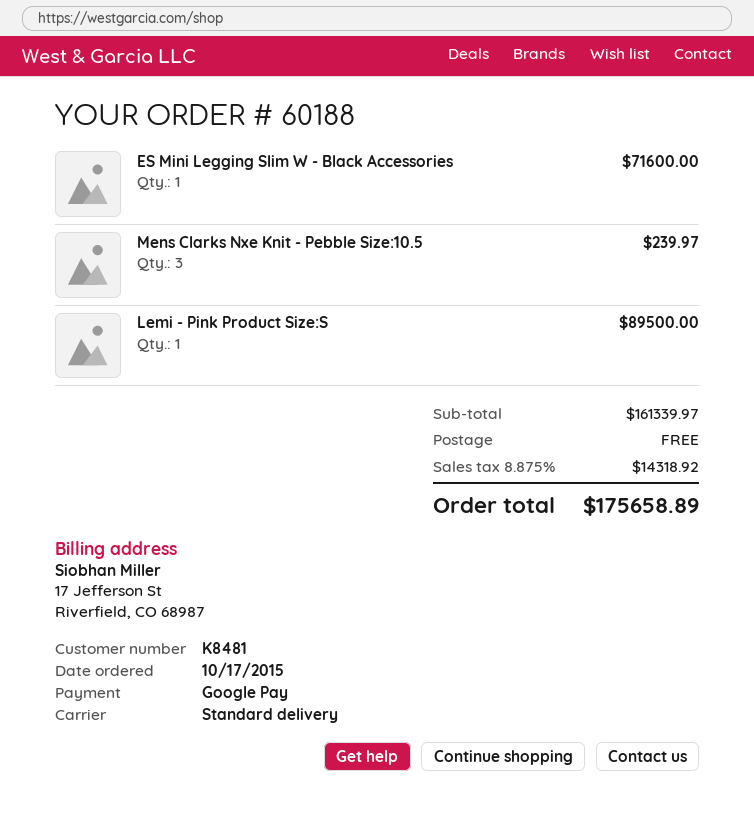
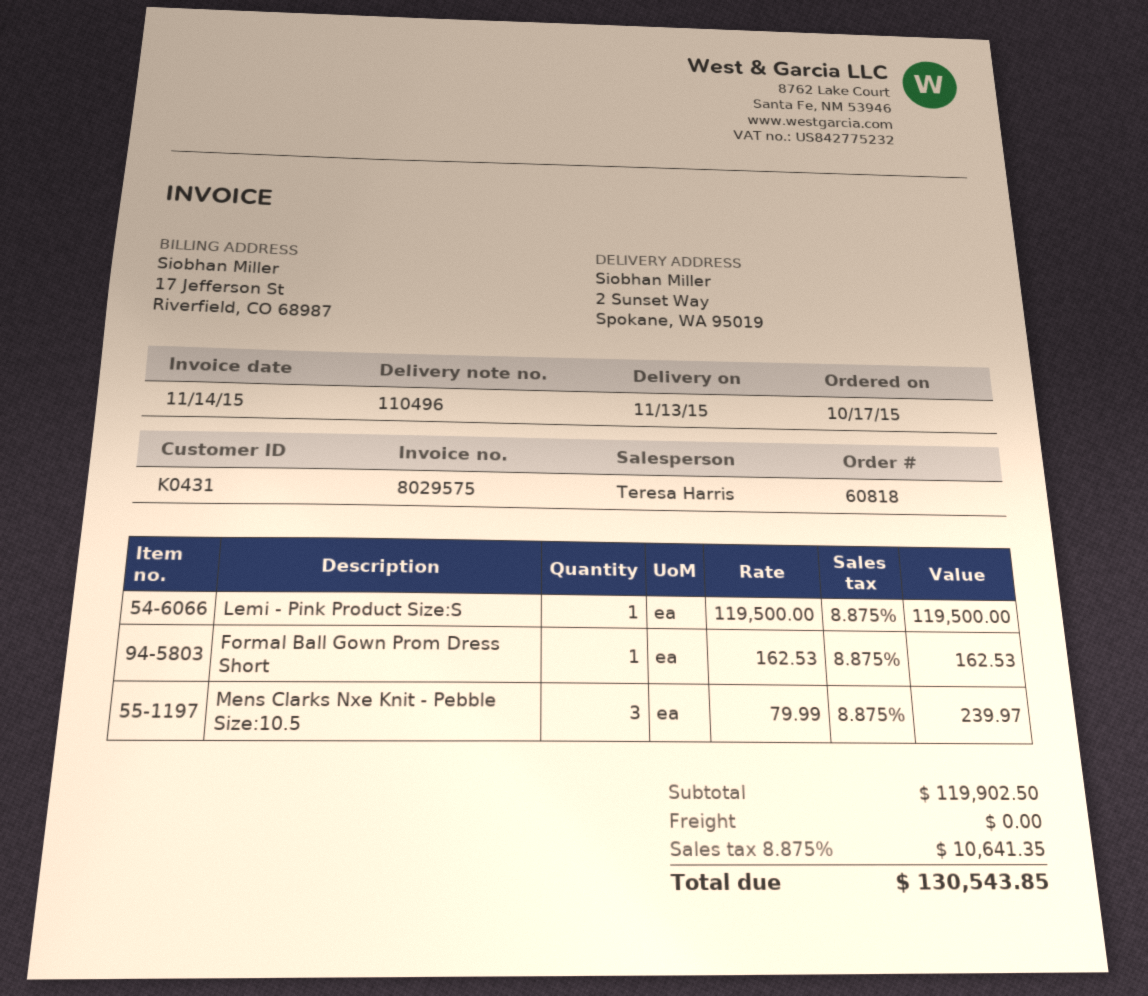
order number: 60188 -> 60818
customer number: K8481 -> K0431
ES Mini Legging Slim W - Black Accessories: 1 for 71600.00 -> none
Lemi - Pink Product Size:S: 1 for 89500.00 -> 1 for 119500.00
Formal Ball Gown Prom Dress Short: none -> 1 for 162.53
subtotal: 161339.97 -> 119902.50
tax: 8.875% = 14318.92 -> 8.875% = 10641.35
total: 175658.89 -> 130543.85

